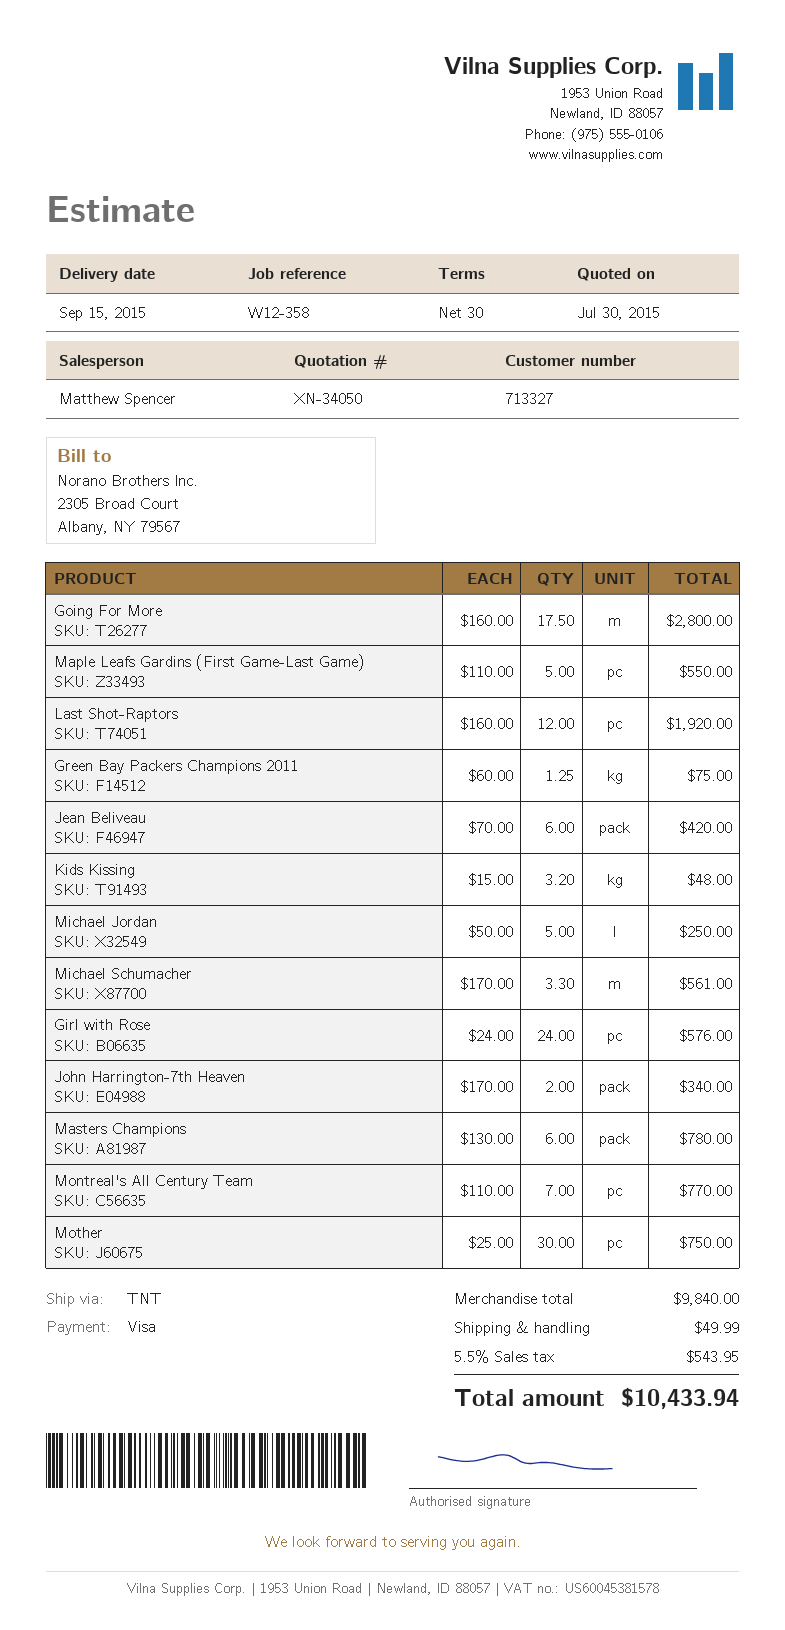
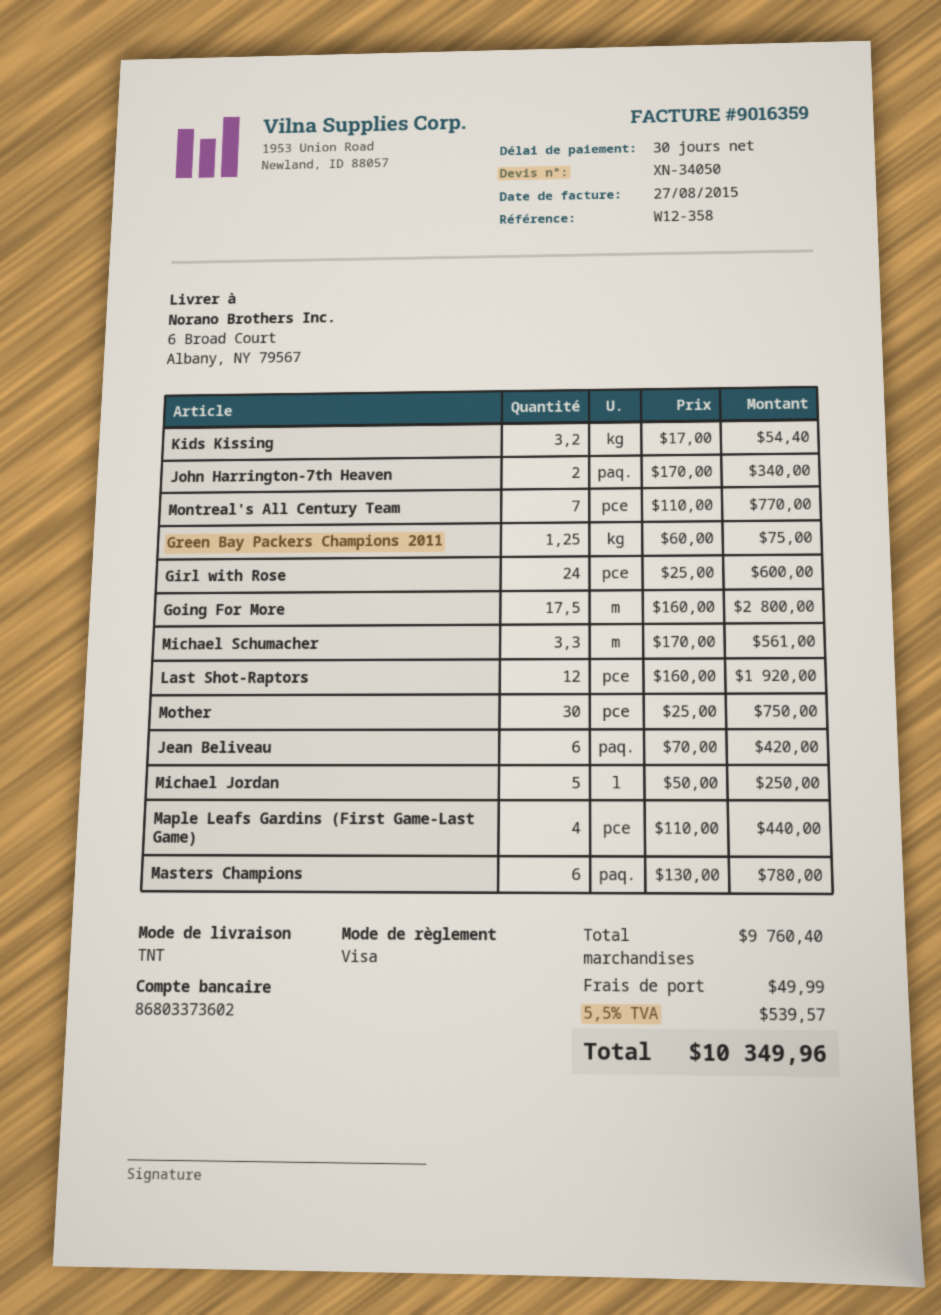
Maple Leafs Gardins (First Game-Last Game): 5 x 110.00 = 550.00 -> 4 x 110.00 = 440.00
Kids Kissing: 3.2 x 15.00 = 48.00 -> 3.2 x 17.00 = 54.40
Girl with Rose: 24 x 24.00 = 576.00 -> 24 x 25.00 = 600.00
subtotal: 9840.00 -> 9760.40
tax: 5.5% = 543.95 -> 5.5% = 539.57
total: 10433.94 -> 10349.96

